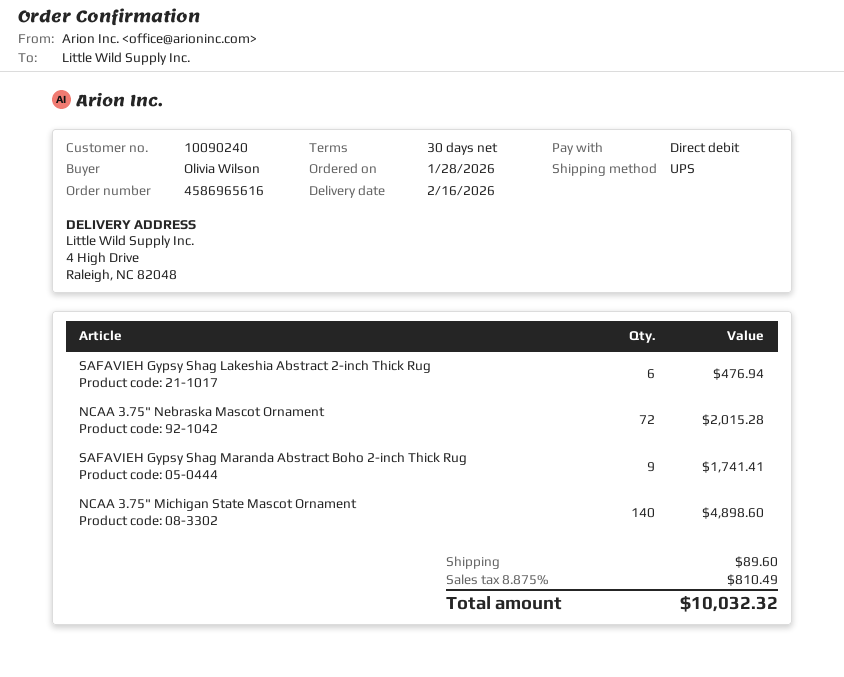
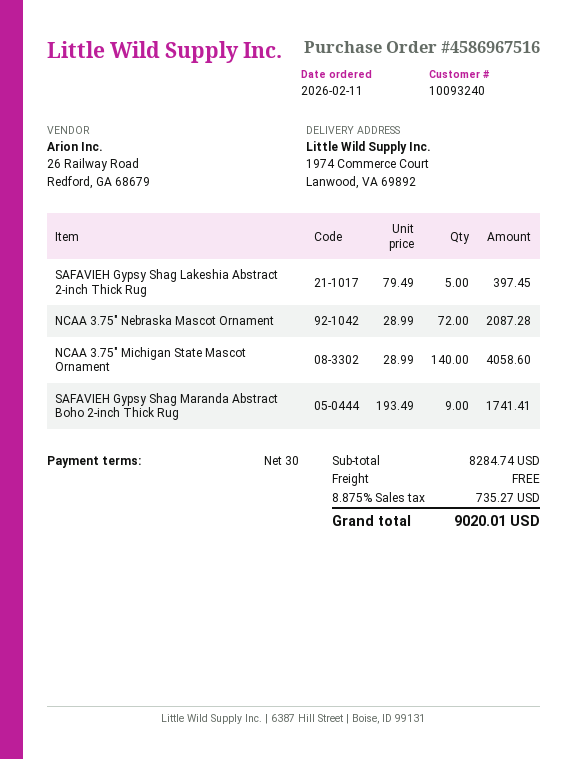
order number: 4586965616 -> 4586967516
order date: 2026-01-28 -> 2026-02-11
customer number: 10090240 -> 10093240
ship to: 4 High Drive, Raleigh, NC 82048 -> 1974 Commerce Court, Lanwood, VA 69892
SAFAVIEH Gypsy Shag Lakeshia Abstract 2-inch Thick Rug: 6 for 476.94 -> 5 for 397.45
NCAA 3.75" Nebraska Mascot Ornament: 72 for 2015.28 -> 72 for 2087.28
NCAA 3.75" Michigan State Mascot Ornament: 140 for 4898.60 -> 140 for 4058.60
shipping: 89.60 -> 0.00
tax: 8.875% = 810.49 -> 8.875% = 735.27
total: 10032.32 -> 9020.01

